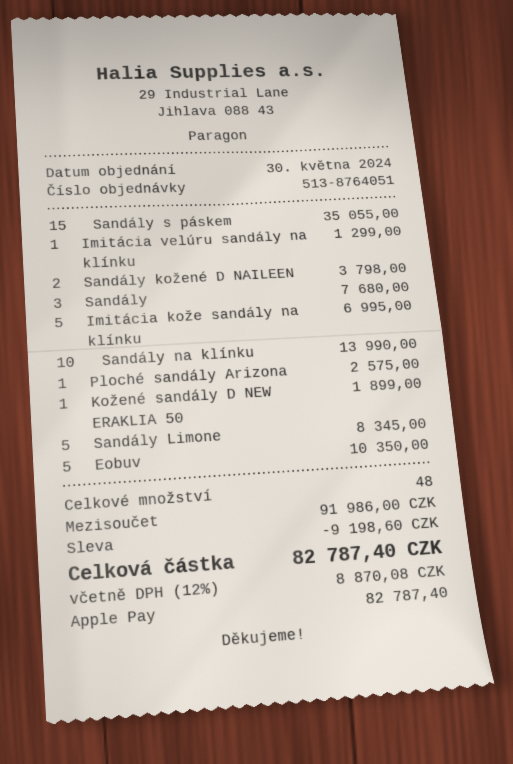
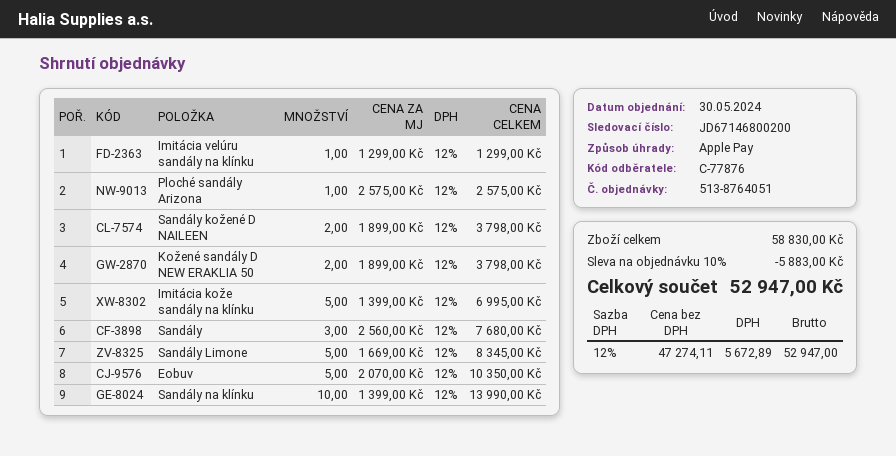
Sandály s páskem: 15 for 35055.00 -> none
Kožené sandály D NEW ERAKLIA 50: 1 for 1899.00 -> 2 for 3798.00
subtotal: 91986.00 -> 58830.00
discount: 9198.60 -> 5883.00
tax: 12% = 8870.08 -> 12% = 5672.89
total: 82787.40 -> 52947.00

